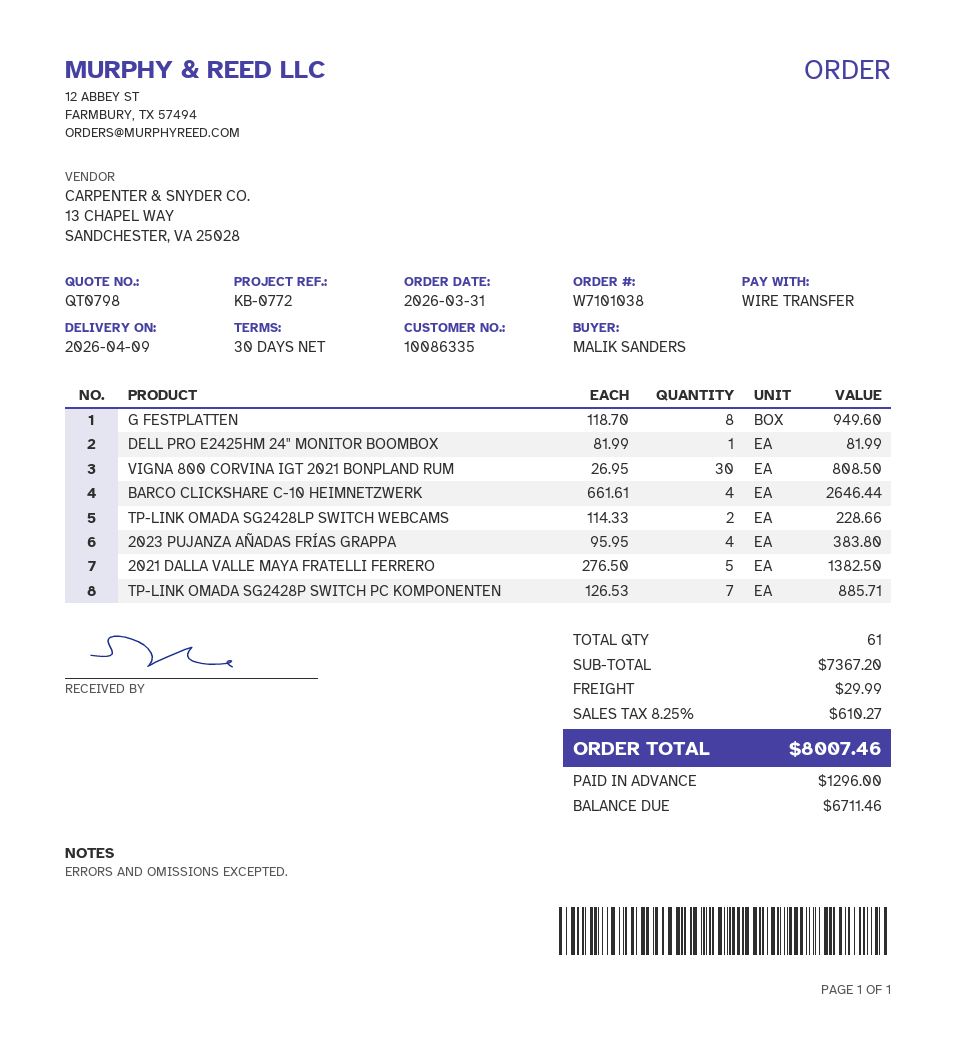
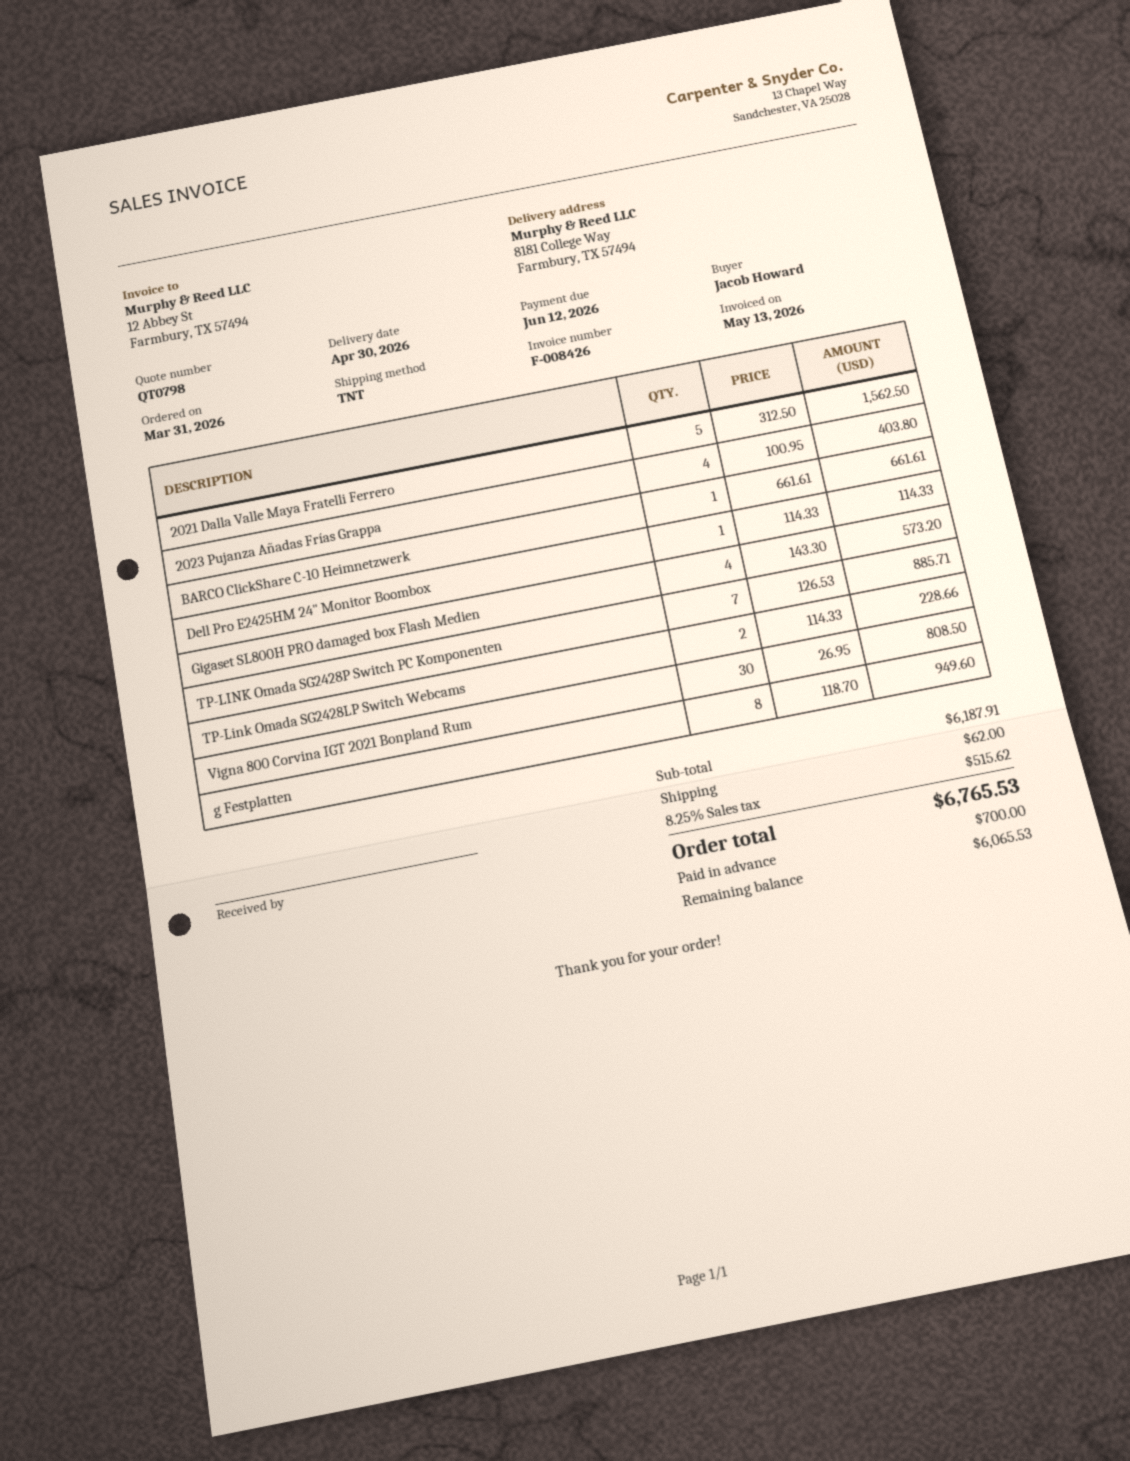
delivery date: 2026-04-09 -> 2026-04-30
ordered by: MALIK SANDERS -> Jacob Howard
DELL PRO E2425HM 24" MONITOR BOOMBOX: 1 x 81.99 = 81.99 -> 1 x 114.33 = 114.33
BARCO CLICKSHARE C-10 HEIMNETZWERK: 4 x 661.61 = 2646.44 -> 1 x 661.61 = 661.61
2023 PUJANZA AÑADAS FRÍAS GRAPPA: 4 x 95.95 = 383.80 -> 4 x 100.95 = 403.80
2021 DALLA VALLE MAYA FRATELLI FERRERO: 5 x 276.50 = 1382.50 -> 5 x 312.50 = 1562.50
Gigaset SL800H PRO damaged box Flash Medien: none -> 4 x 143.30 = 573.20
subtotal: 7367.20 -> 6187.91
shipping: 29.99 -> 62.00
tax: 8.25% = 610.27 -> 8.25% = 515.62
total: 8007.46 -> 6765.53
deposit: 1296.00 -> 700.00
balance: 6711.46 -> 6065.53

